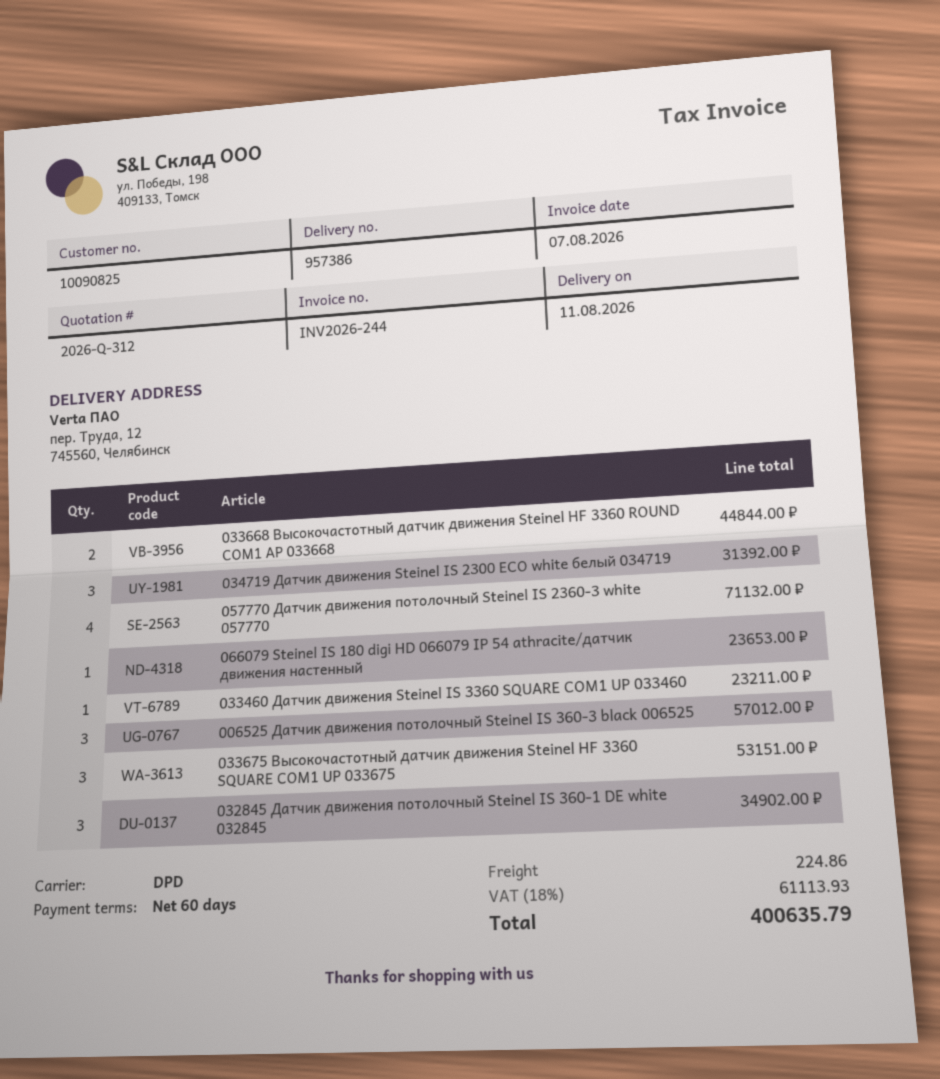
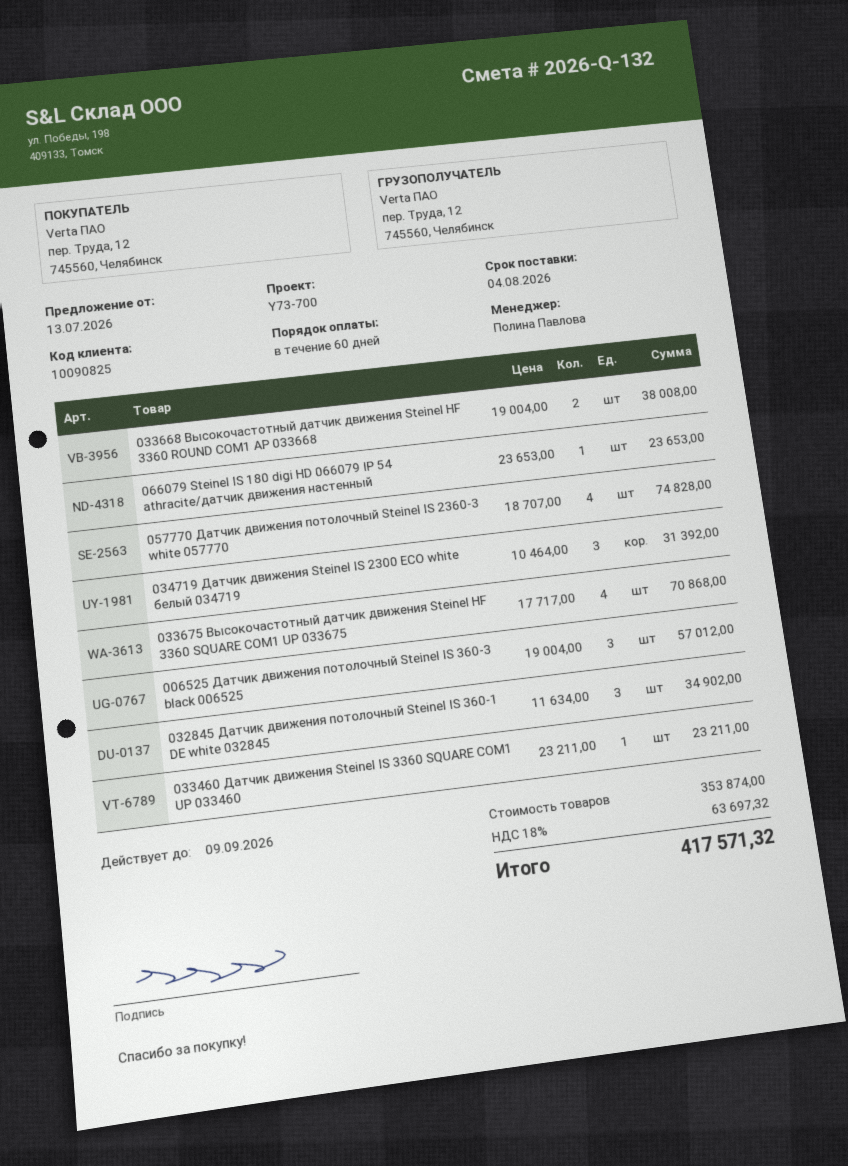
quote number: 2026-Q-312 -> 2026-Q-132
delivery date: 2026-08-11 -> 2026-08-04
033668 Высокочастотный датчик движения Steinel HF 3360 ROUND COM1 AP 033668: 2 for 44844.00 -> 2 for 38008.00
057770 Датчик движения потолочный Steinel IS 2360-3 white 057770: 4 for 71132.00 -> 4 for 74828.00
033675 Высокочастотный датчик движения Steinel HF 3360 SQUARE COM1 UP 033675: 3 for 53151.00 -> 4 for 70868.00
shipping: 224.86 -> none
tax: 18% = 61113.93 -> 18% = 63697.32
total: 400635.79 -> 417571.32

